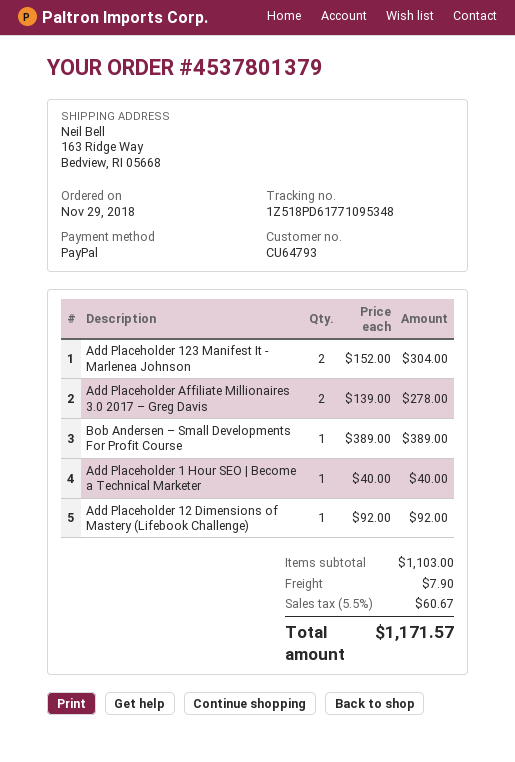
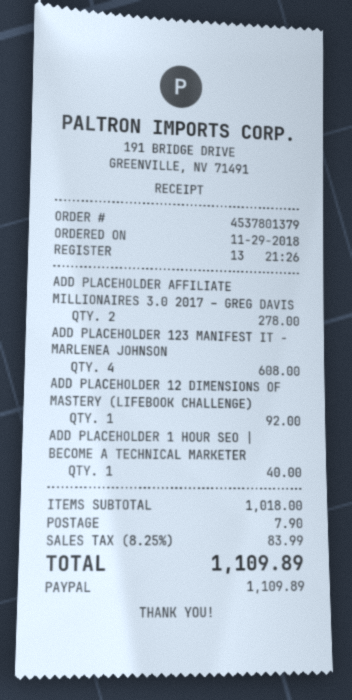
Add Placeholder 123 Manifest It - Marlenea Johnson: 2 for 304.00 -> 4 for 608.00
Bob Andersen – Small Developments For Profit Course: 1 for 389.00 -> none
subtotal: 1103.00 -> 1018.00
tax: 5.5% = 60.67 -> 8.25% = 83.99
total: 1171.57 -> 1109.89

